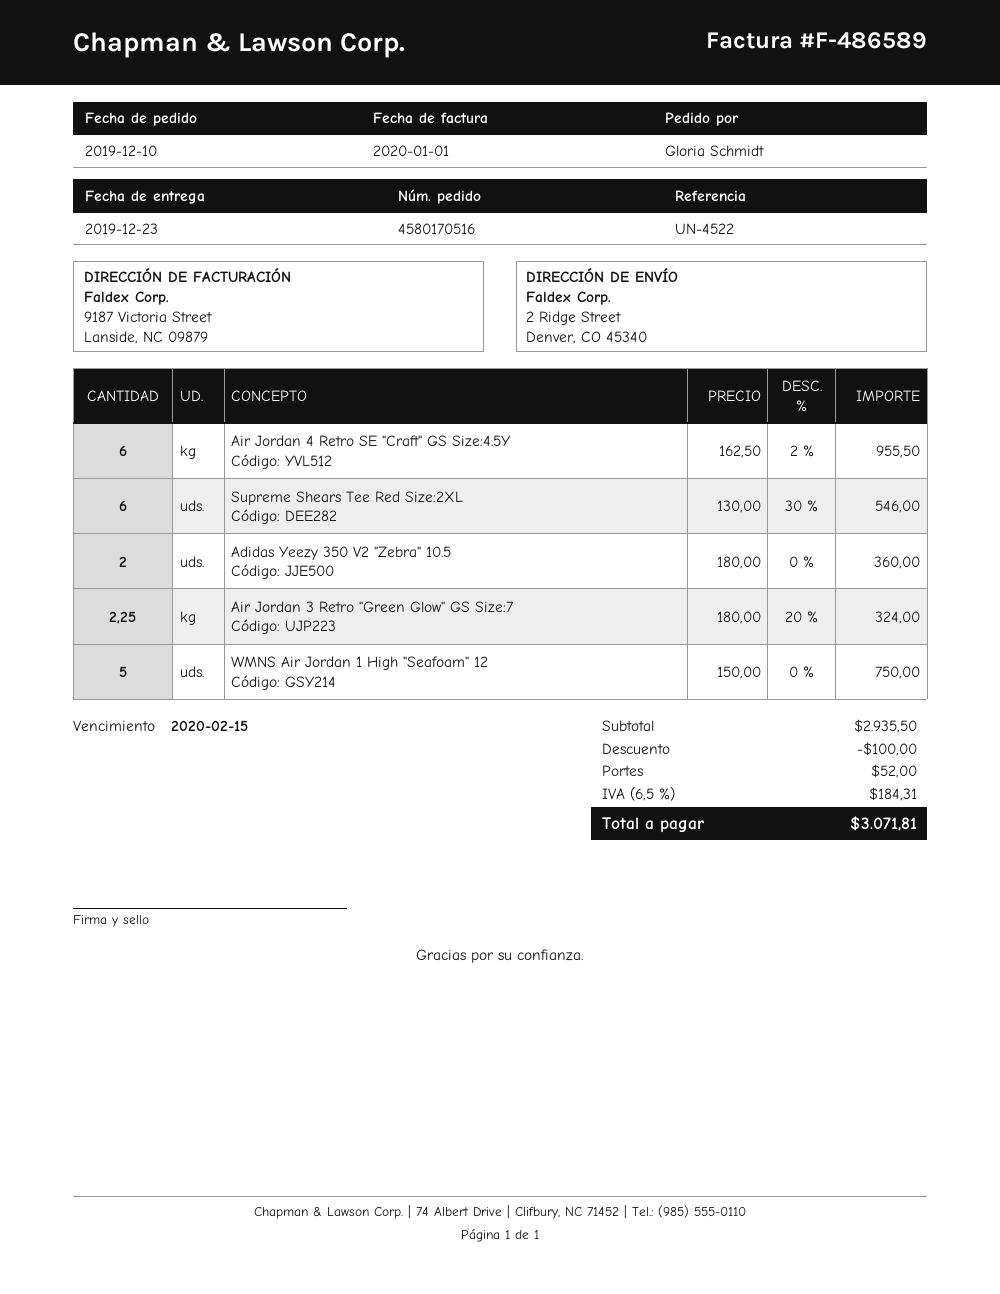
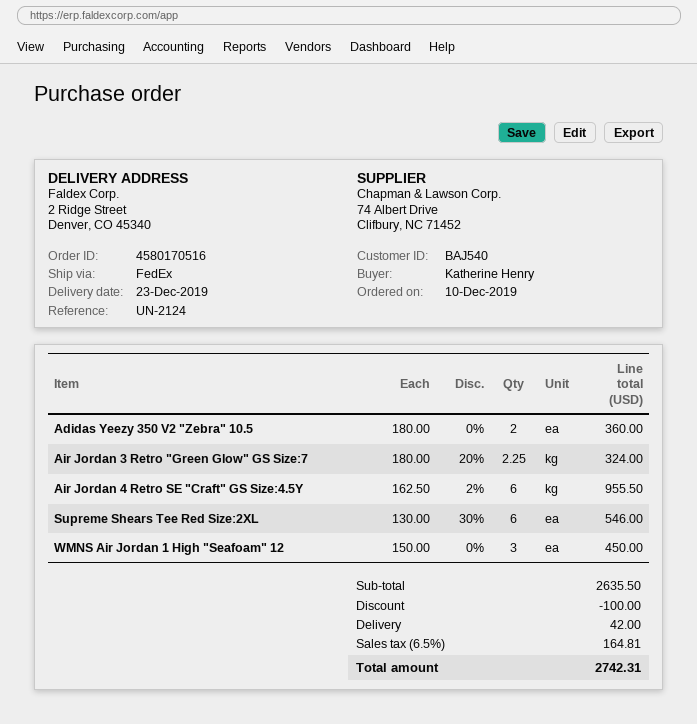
reference: UN-4522 -> UN-2124
ordered by: Gloria Schmidt -> Katherine Henry
WMNS Air Jordan 1 High "Seafoam" 12: 5 x 150.00 = 750.00 -> 3 x 150.00 = 450.00
subtotal: 2935.50 -> 2635.50
shipping: 52.00 -> 42.00
tax: 6.5% = 184.31 -> 6.5% = 164.81
total: 3071.81 -> 2742.31

